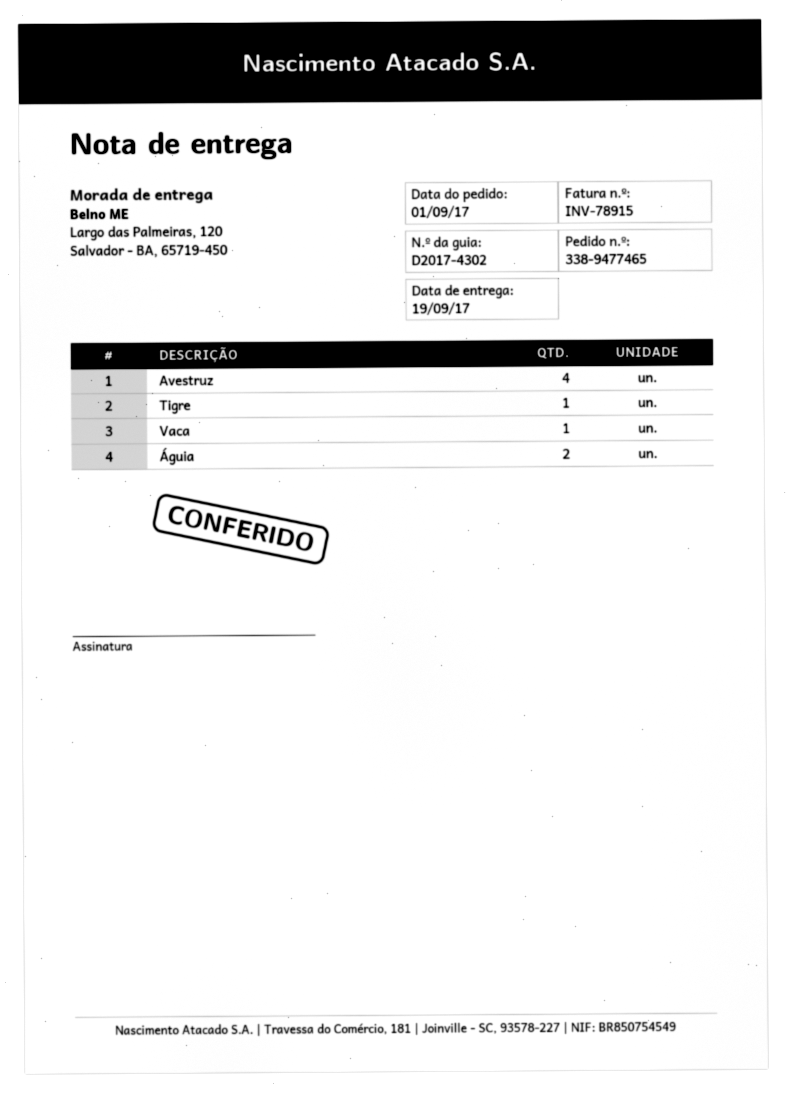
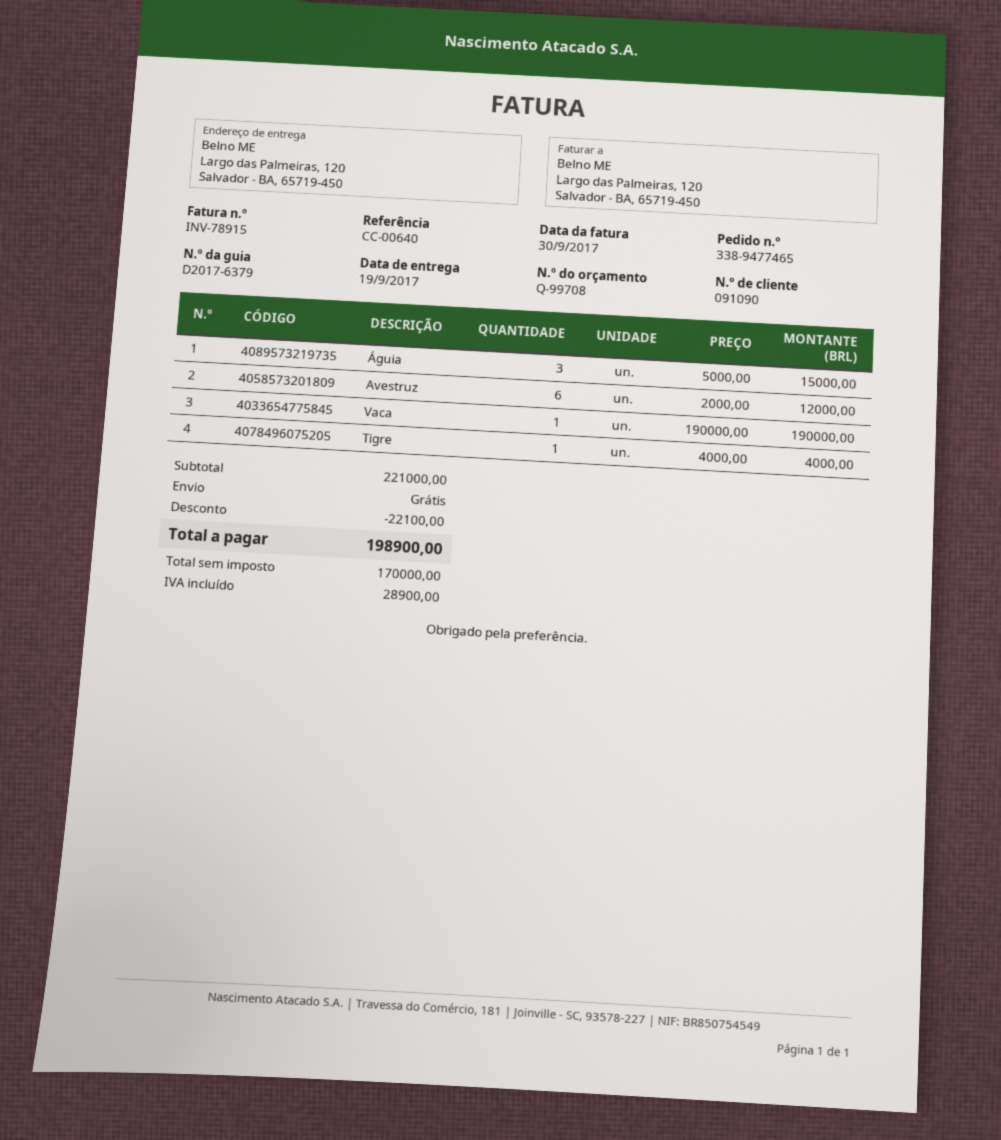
delivery note number: D2017-4302 -> D2017-6379
Avestruz: 4 -> 6
Águia: 2 -> 3

